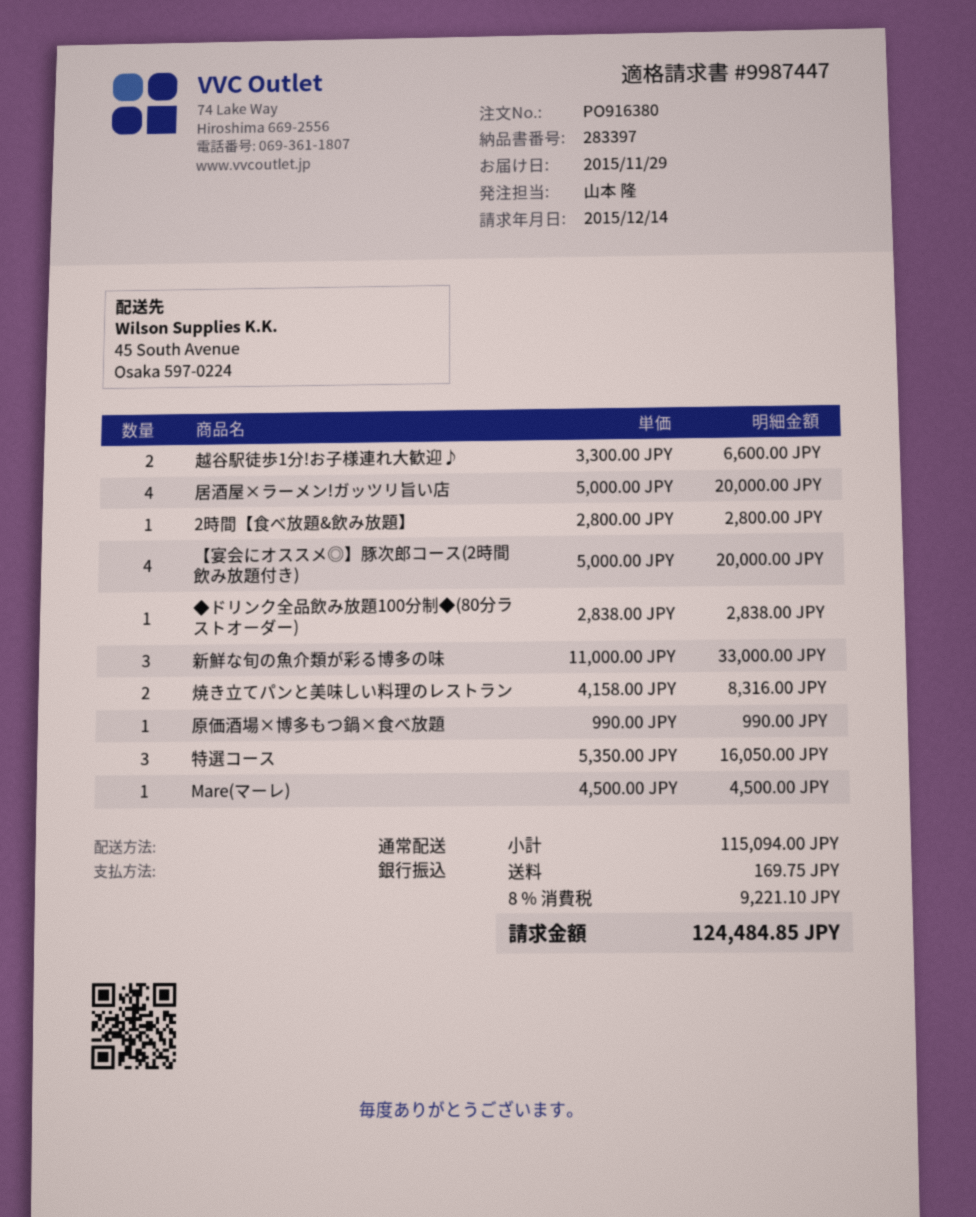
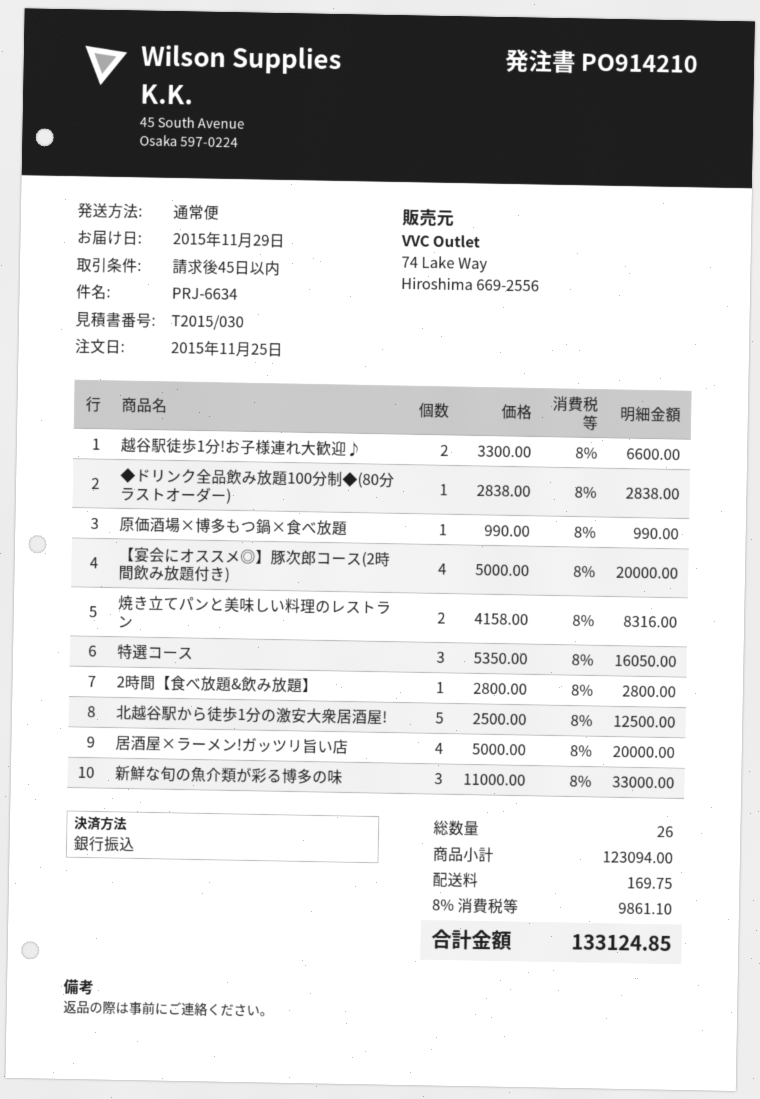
order number: PO916380 -> PO914210
Mare(マーレ): 1 x 4500.00 = 4500.00 -> none
北越谷駅から徒歩1分の激安大衆居酒屋!: none -> 5 x 2500.00 = 12500.00
subtotal: 115094.00 -> 123094.00
tax: 8% = 9221.10 -> 8% = 9861.10
total: 124484.85 -> 133124.85

